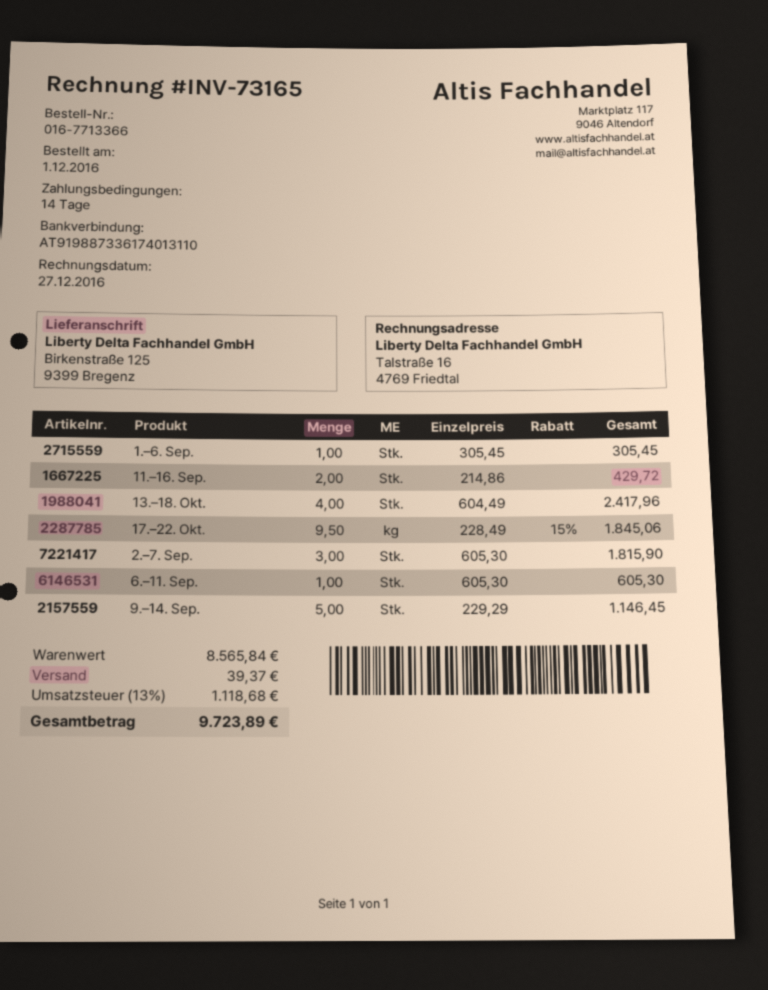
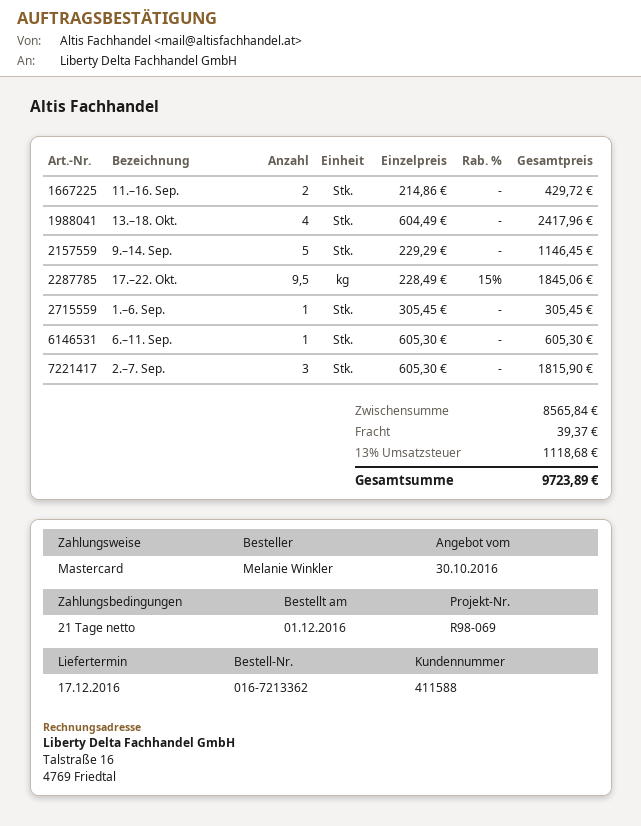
order number: 016-7713366 -> 016-7213362
payment terms: 14 days -> 21 days

